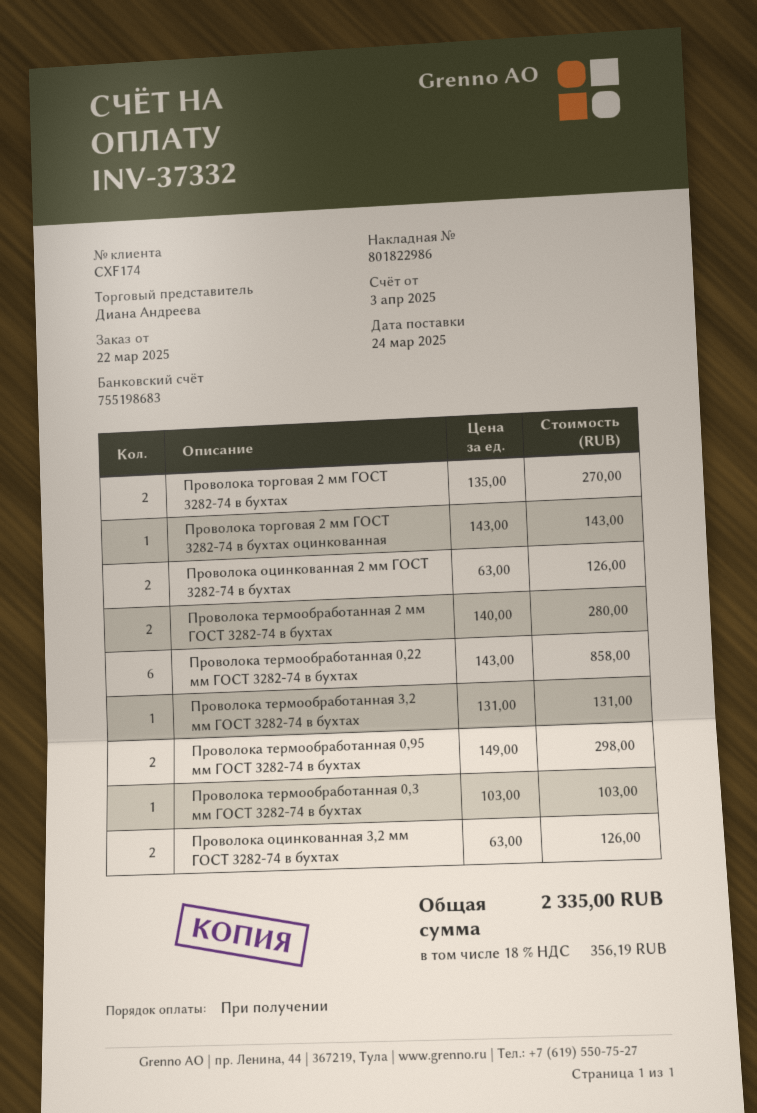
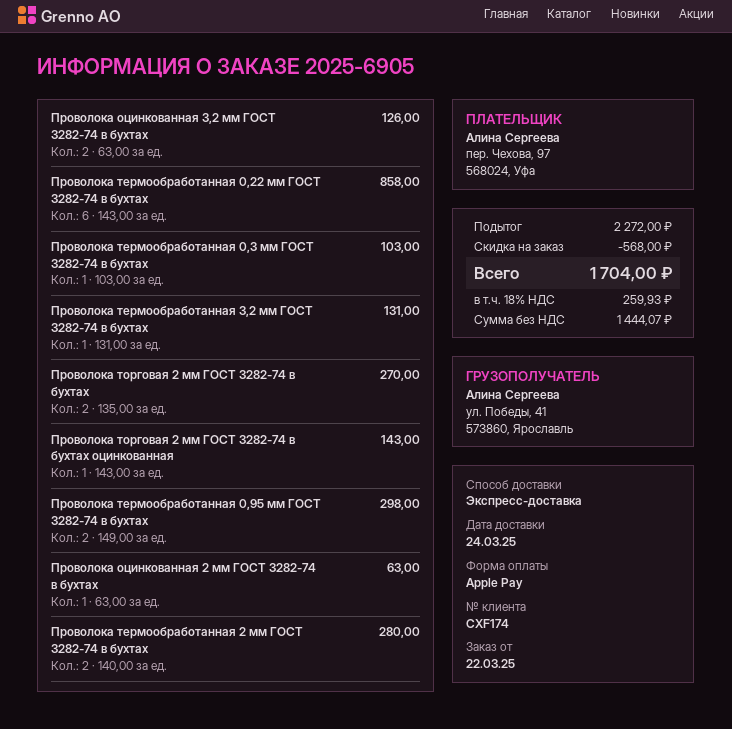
Проволока оцинкованная 2 мм ГОСТ 3282-74 в бухтах: 2 x 63.00 = 126.00 -> 1 x 63.00 = 63.00
discount: none -> 568.00
tax: 18% = 356.19 -> 18% = 259.93
total: 2335.00 -> 1704.00

